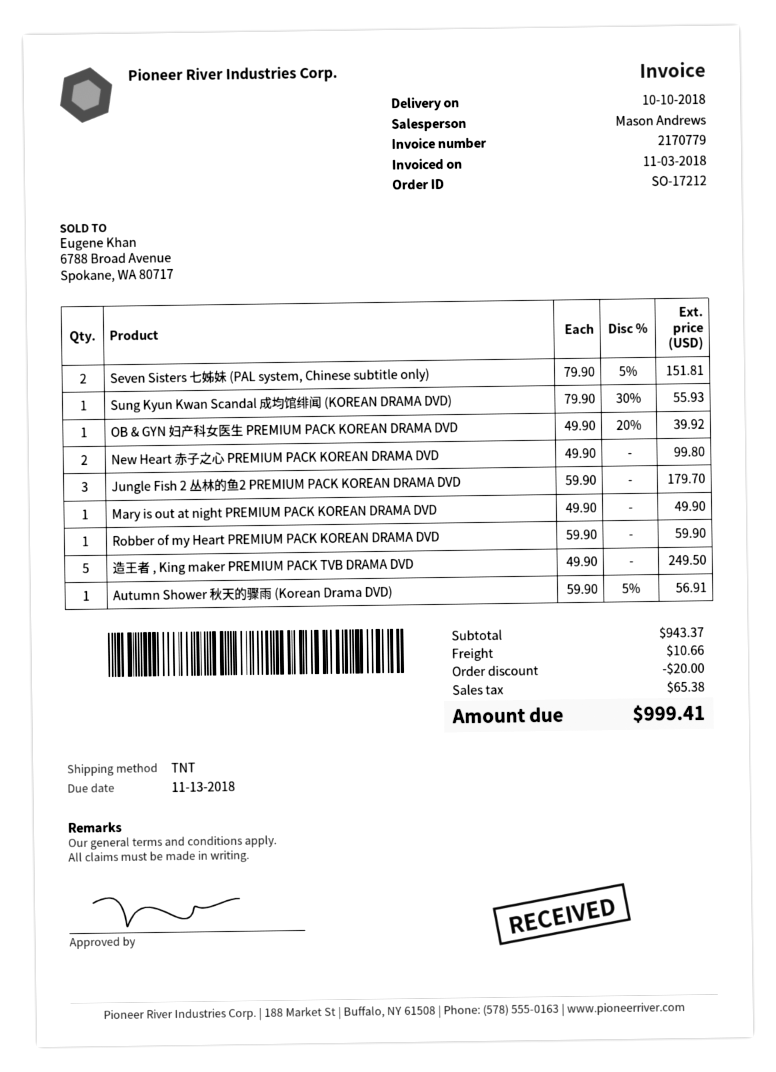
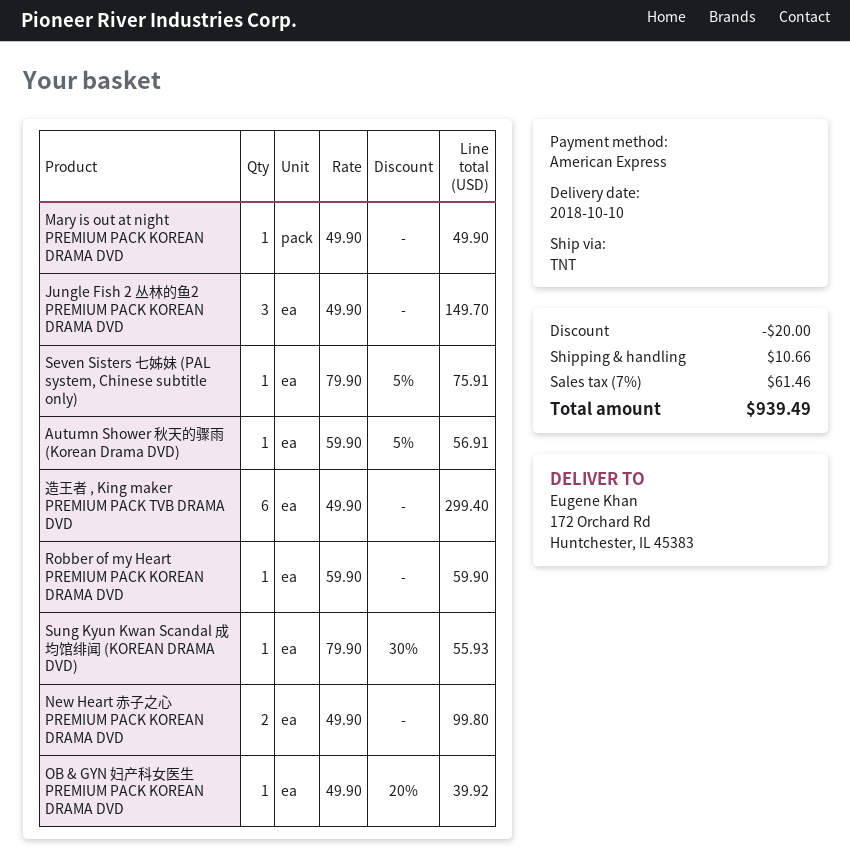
Seven Sisters 七姊妹 (PAL system, Chinese subtitle only): 2 x 79.90 - 5% = 151.81 -> 1 x 79.90 - 5% = 75.91
Jungle Fish 2 丛林的鱼2 PREMIUM PACK KOREAN DRAMA DVD: 3 x 59.90 = 179.70 -> 3 x 49.90 = 149.70
造王者 , King maker PREMIUM PACK TVB DRAMA DVD: 5 x 49.90 = 249.50 -> 6 x 49.90 = 299.40
tax: 65.38 -> 61.46
total: 999.41 -> 939.49

